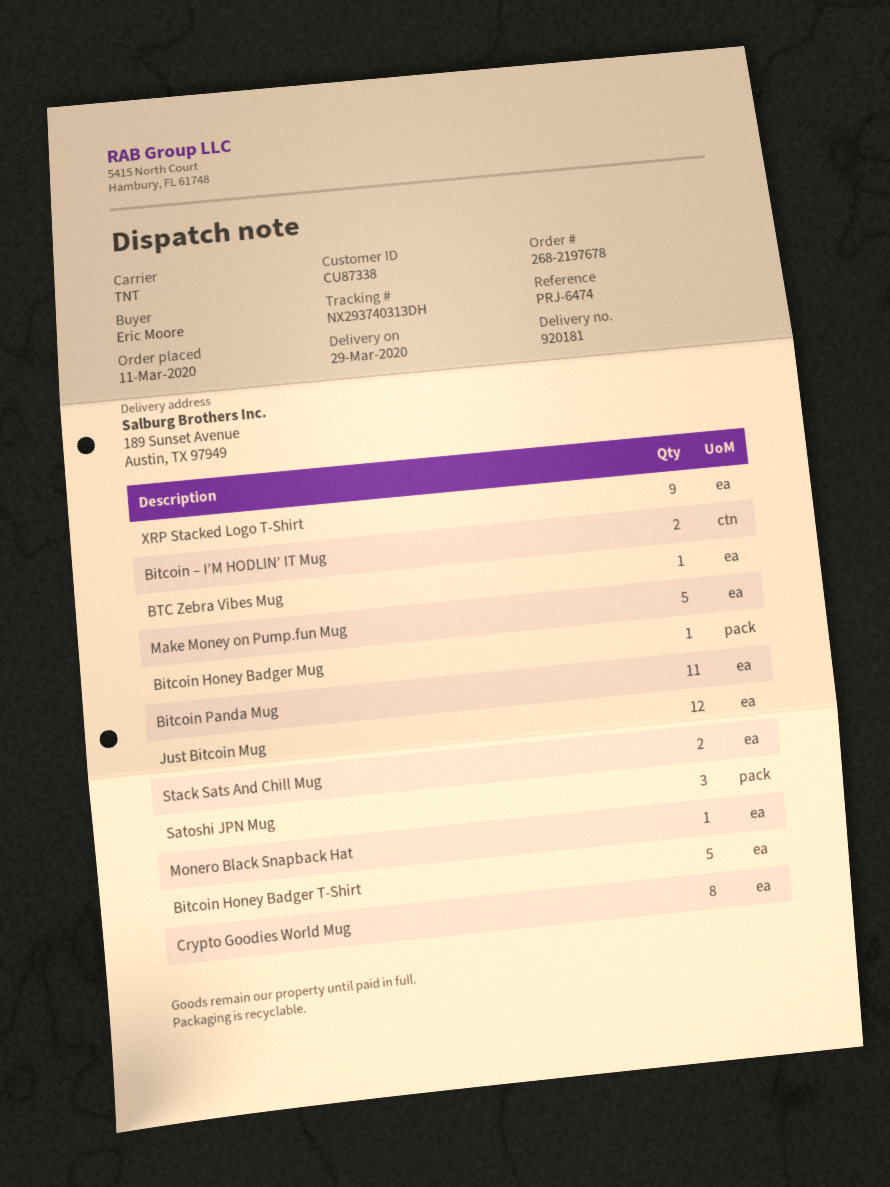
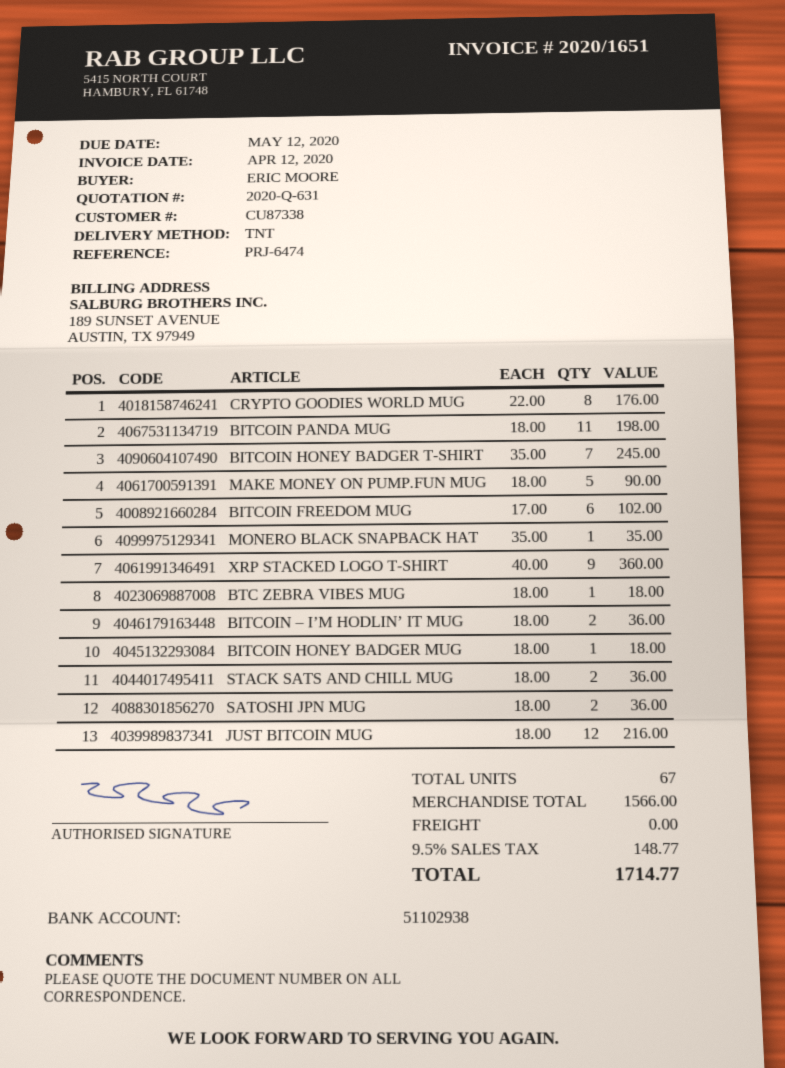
Satoshi JPN Mug: 3 -> 2
Bitcoin Honey Badger T-Shirt: 5 -> 7
BITCOIN FREEDOM MUG: none -> 6

